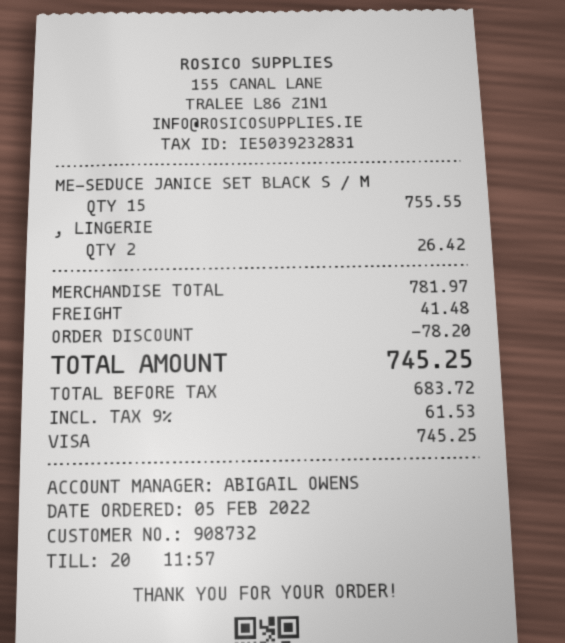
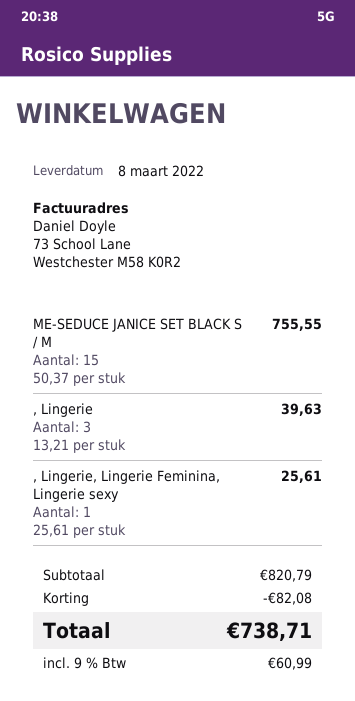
, LINGERIE: 2 for 26.42 -> 3 for 39.63
, Lingerie, Lingerie Feminina, Lingerie sexy: none -> 1 for 25.61
subtotal: 781.97 -> 820.79
discount: 78.20 -> 82.08
shipping: 41.48 -> none
tax: 9% = 61.53 -> 9% = 60.99
total: 745.25 -> 738.71

